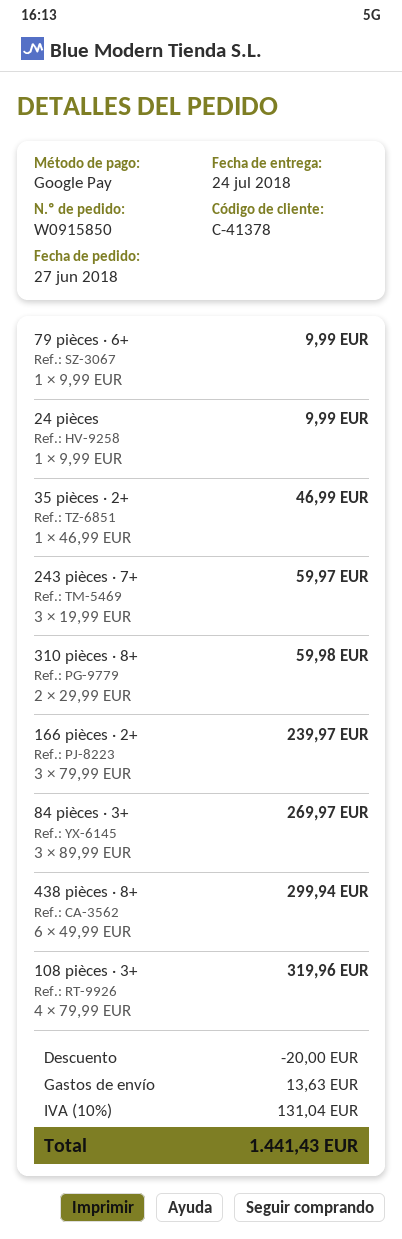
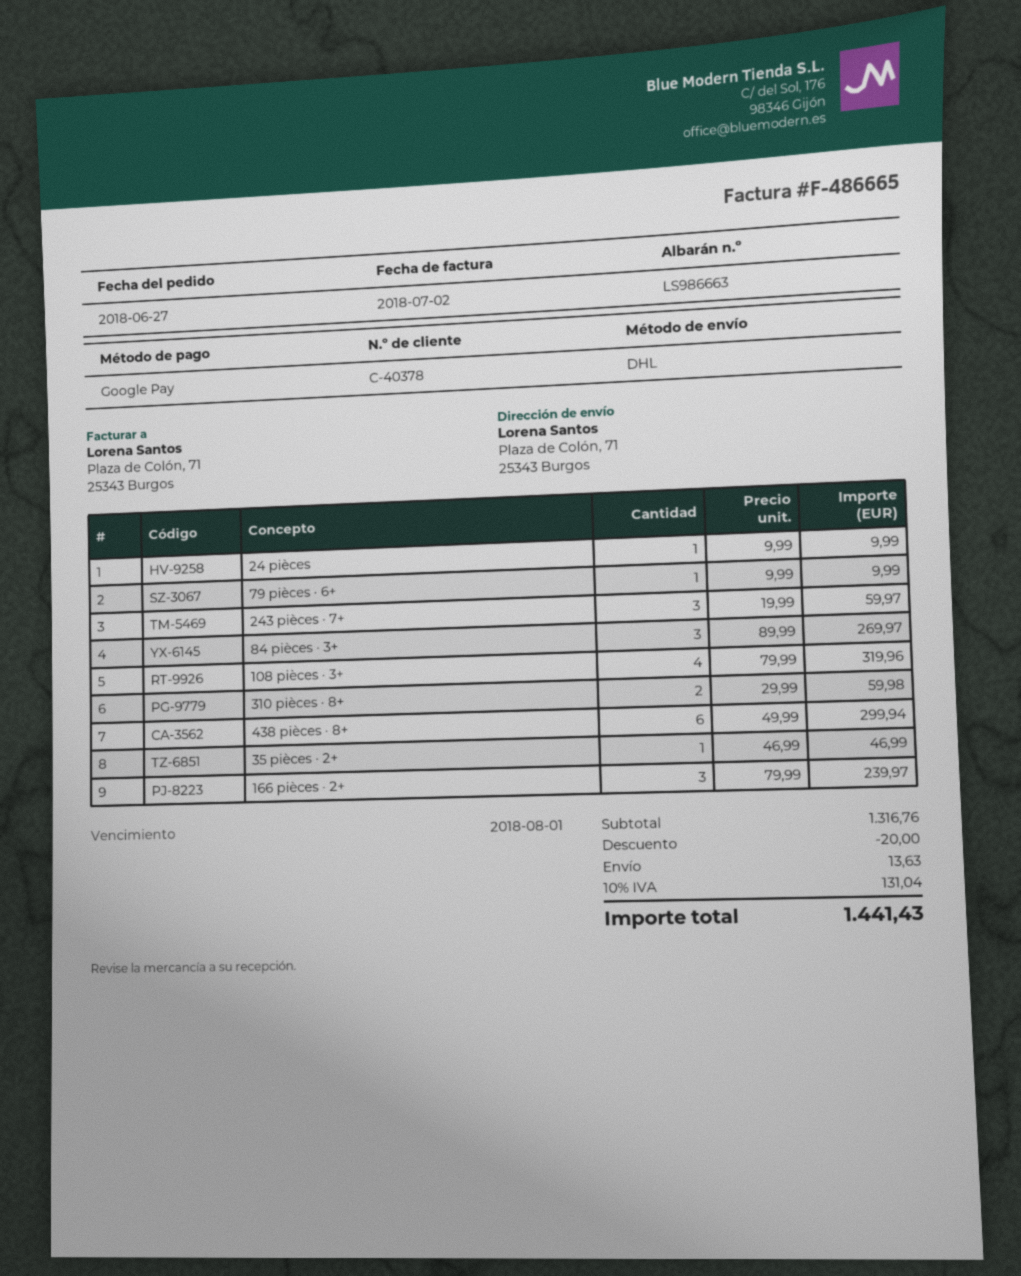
customer number: C-41378 -> C-40378

